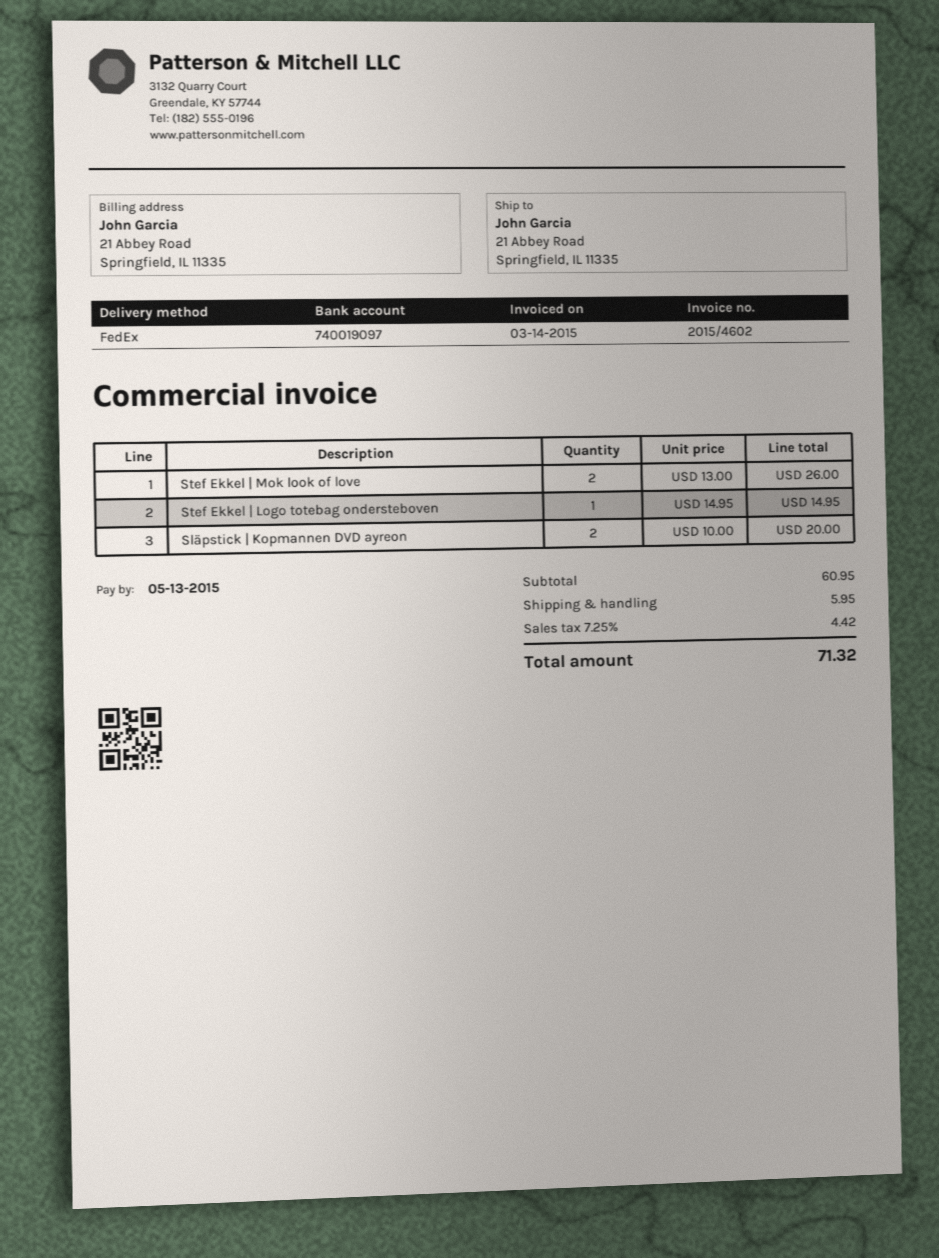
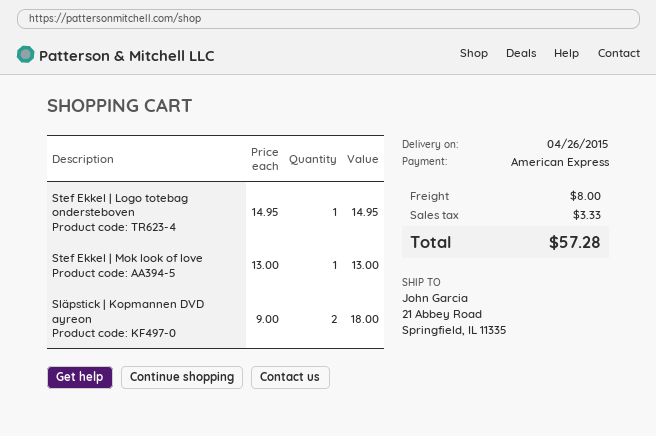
Stef Ekkel | Mok look of love: 2 x 13.00 = 26.00 -> 1 x 13.00 = 13.00
Släpstick | Kopmannen DVD ayreon: 2 x 10.00 = 20.00 -> 2 x 9.00 = 18.00
shipping: 5.95 -> 8.00
tax: 4.42 -> 3.33
total: 71.32 -> 57.28

